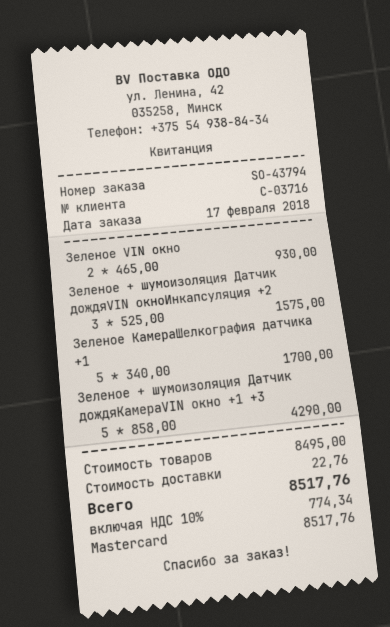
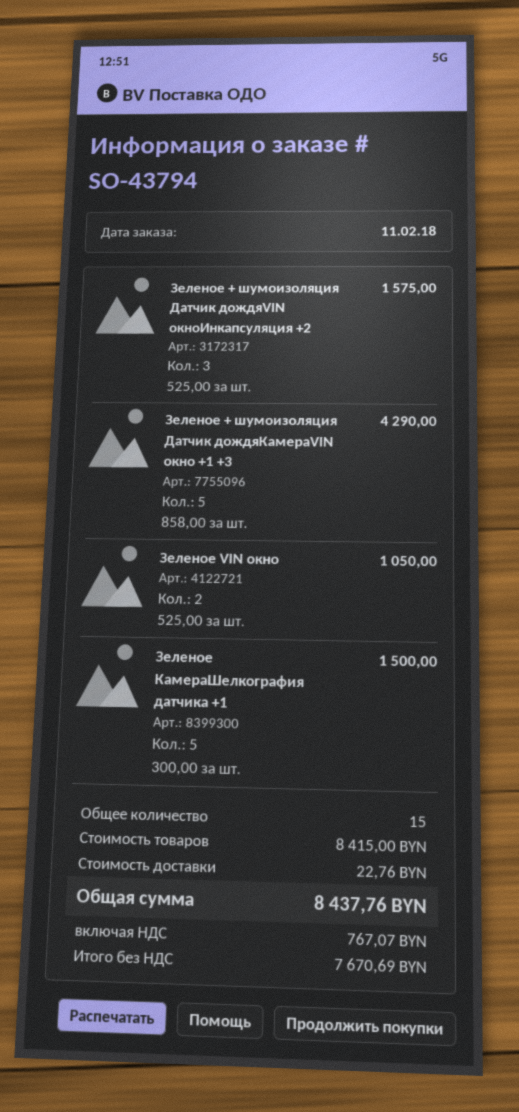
order date: 2018-02-17 -> 2018-02-11
Зеленое VIN окно: 2 x 465.00 = 930.00 -> 2 x 525.00 = 1050.00
Зеленое КамераШелкография датчика +1: 5 x 340.00 = 1700.00 -> 5 x 300.00 = 1500.00
subtotal: 8495.00 -> 8415.00
tax: 774.34 -> 767.07
total: 8517.76 -> 8437.76

